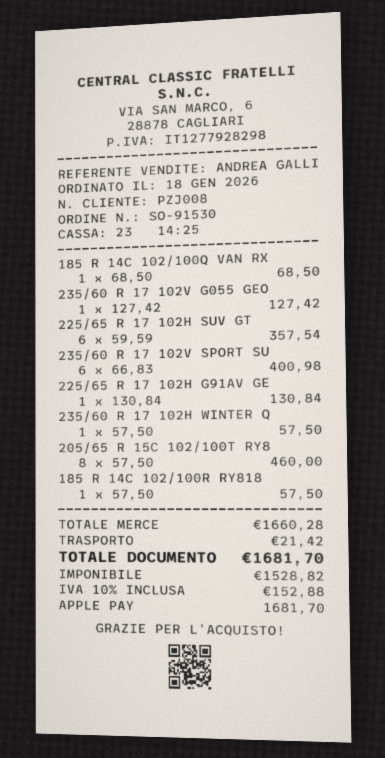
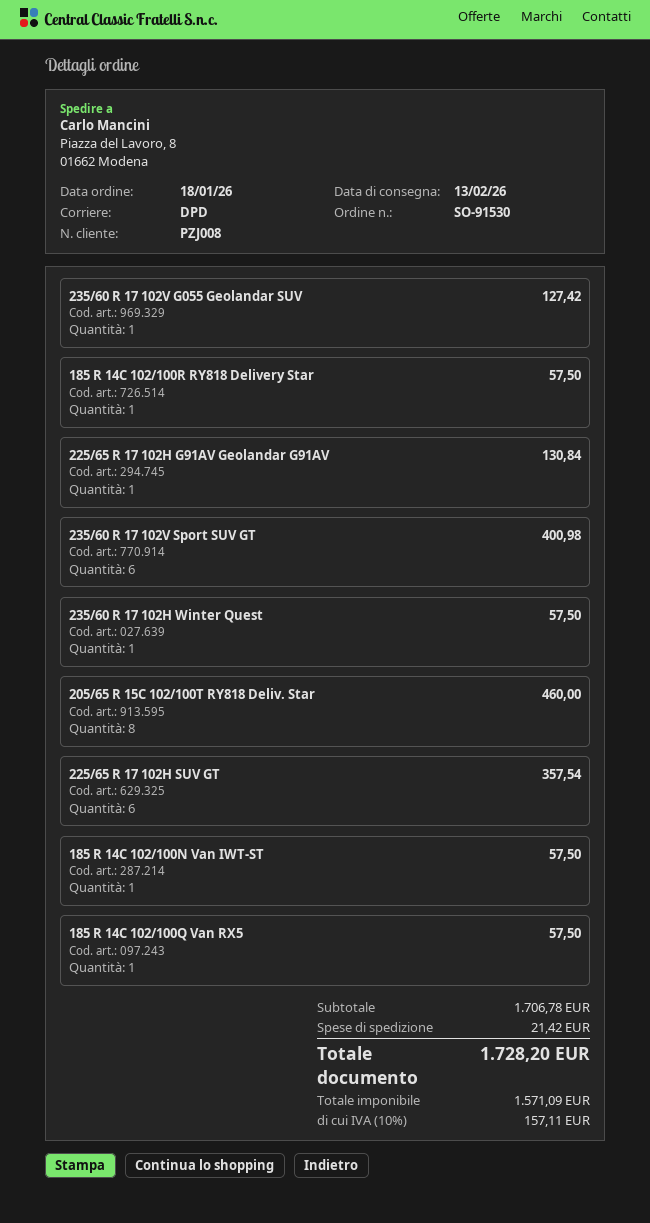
185 R 14C 102/100Q VAN RX: 1 for 68.50 -> 1 for 57.50
185 R 14C 102/100N Van IWT-ST: none -> 1 for 57.50
subtotal: 1660.28 -> 1706.78
net: 1528.82 -> 1571.09
tax: 10% = 152.88 -> 10% = 157.11
total: 1681.70 -> 1728.20

